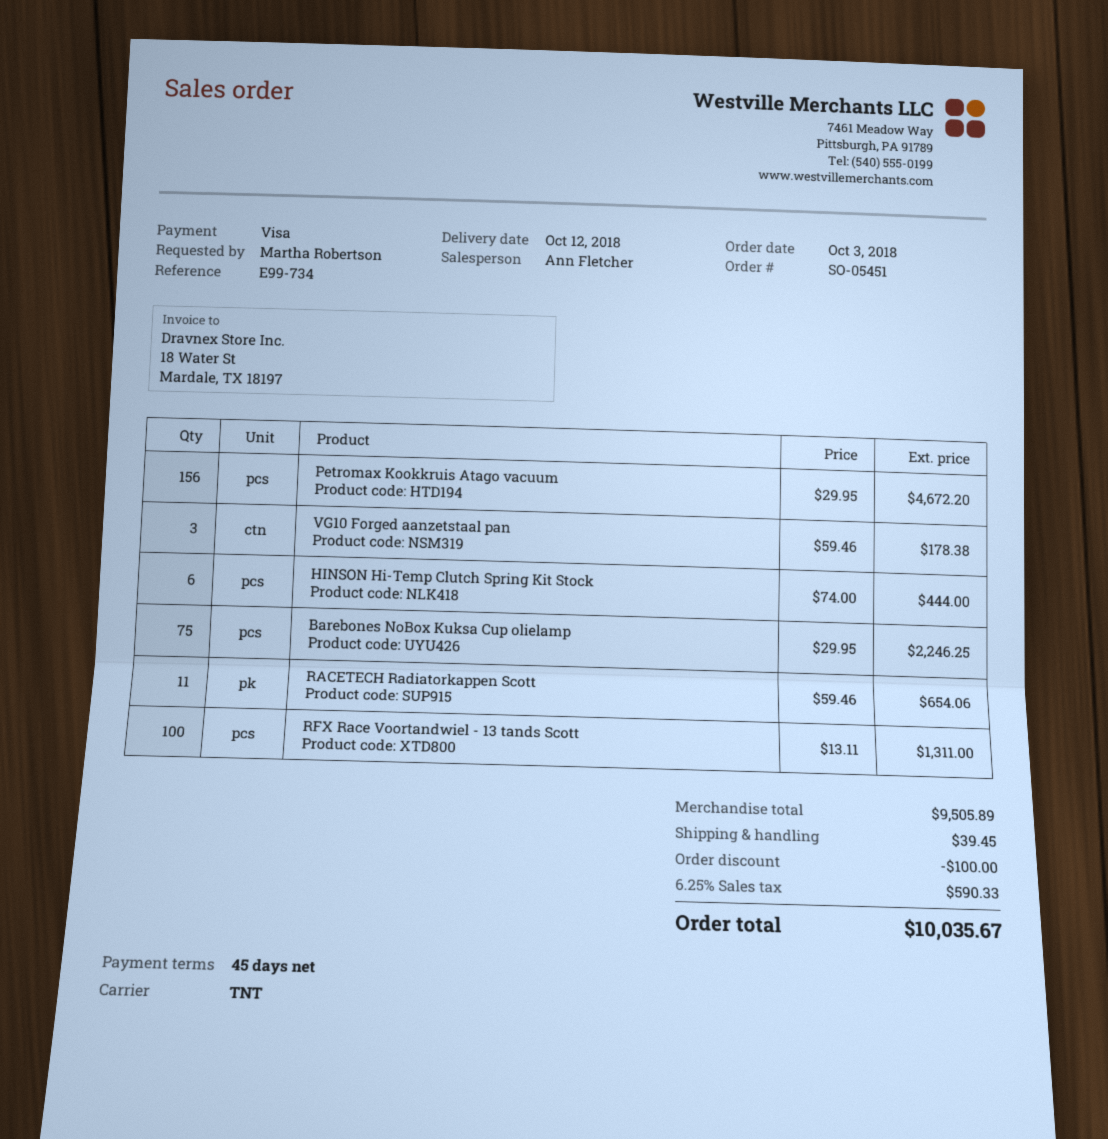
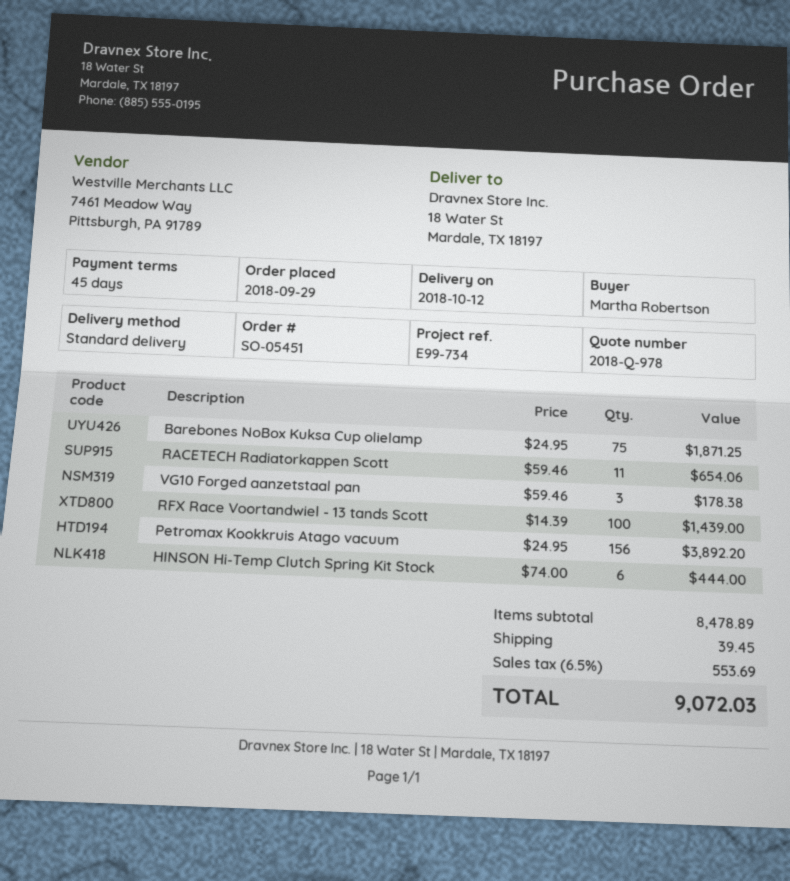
order date: 2018-10-03 -> 2018-09-29
shipping method: TNT -> standard
Petromax Kookkruis Atago vacuum: 156 x 29.95 = 4672.20 -> 156 x 24.95 = 3892.20
Barebones NoBox Kuksa Cup olielamp: 75 x 29.95 = 2246.25 -> 75 x 24.95 = 1871.25
RFX Race Voortandwiel - 13 tands Scott: 100 x 13.11 = 1311.00 -> 100 x 14.39 = 1439.00
subtotal: 9505.89 -> 8478.89
discount: 100.00 -> none
tax: 6.25% = 590.33 -> 6.5% = 553.69
total: 10035.67 -> 9072.03

